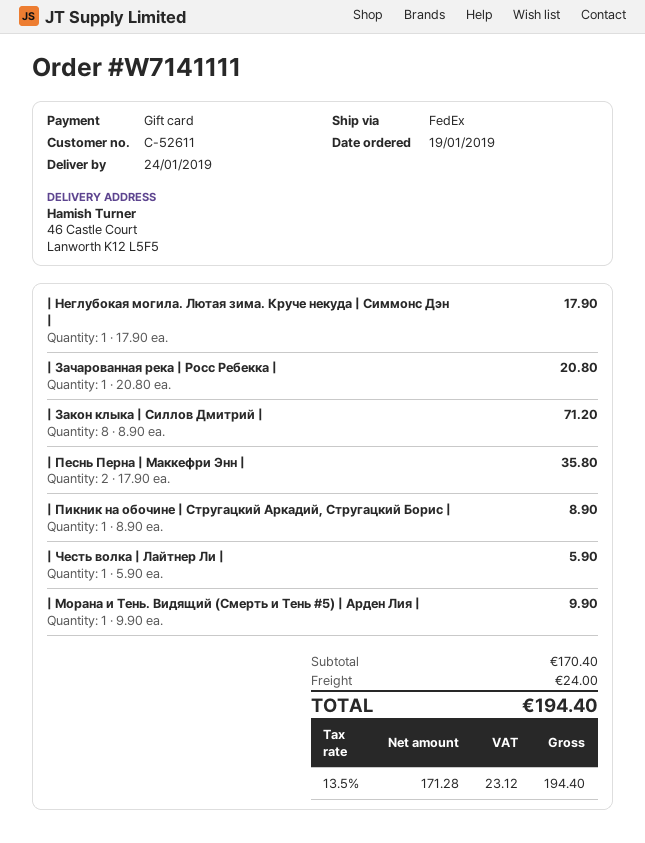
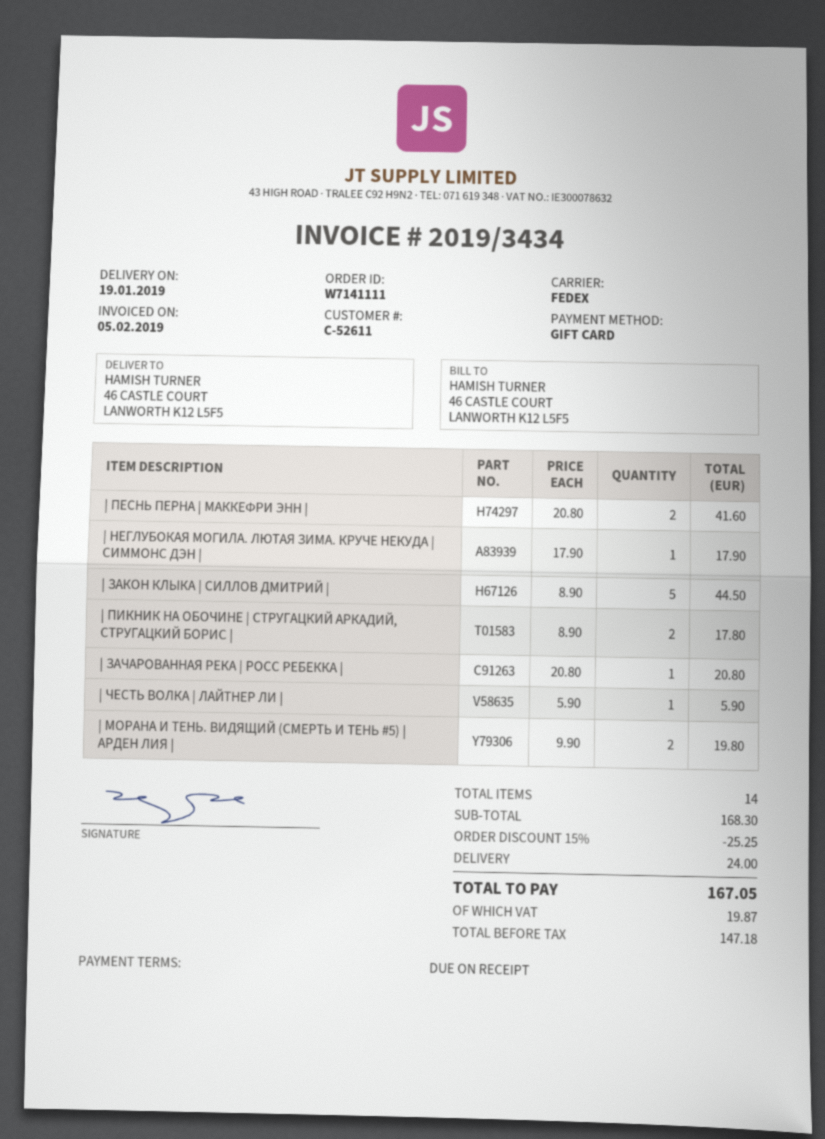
delivery date: 2019-01-24 -> 2019-01-19
| Закон клыка | Силлов Дмитрий |: 8 x 8.90 = 71.20 -> 5 x 8.90 = 44.50
| Песнь Перна | Маккефри Энн |: 2 x 17.90 = 35.80 -> 2 x 20.80 = 41.60
| Пикник на обочине | Стругацкий Аркадий, Стругацкий Борис |: 1 x 8.90 = 8.90 -> 2 x 8.90 = 17.80
| Морана и Тень. Видящий (Смерть и Тень #5) | Арден Лия |: 1 x 9.90 = 9.90 -> 2 x 9.90 = 19.80
subtotal: 170.40 -> 168.30
discount: none -> 15% = 25.25
net: 171.28 -> 147.18
tax: 23.12 -> 19.87
total: 194.40 -> 167.05

